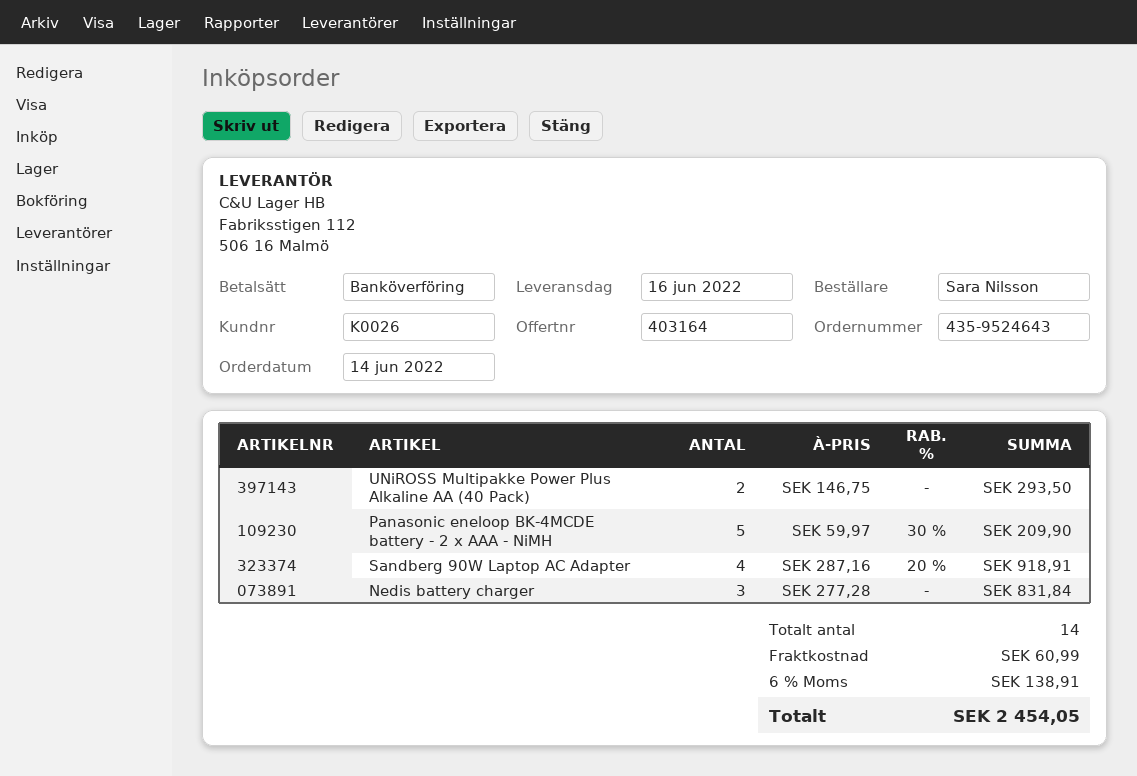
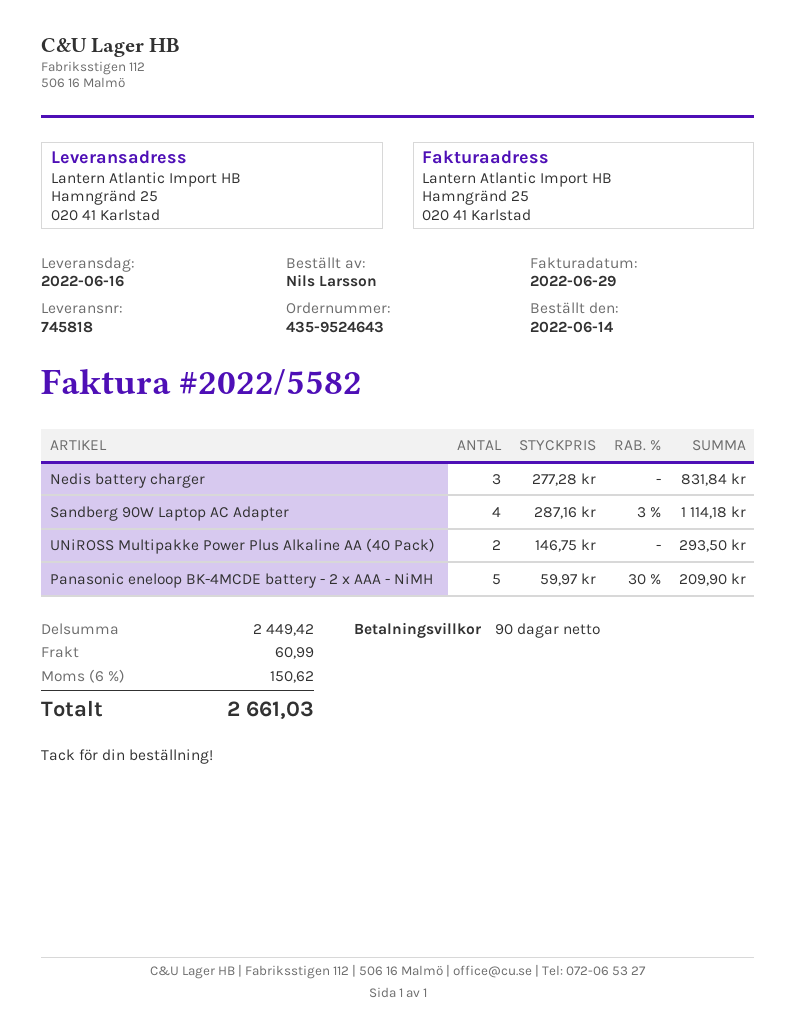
ordered by: Sara Nilsson -> Nils Larsson
Sandberg 90W Laptop AC Adapter: 4 x 287.16 - 20% = 918.91 -> 4 x 287.16 - 3% = 1114.18
tax: 6% = 138.91 -> 6% = 150.62
total: 2454.05 -> 2661.03

